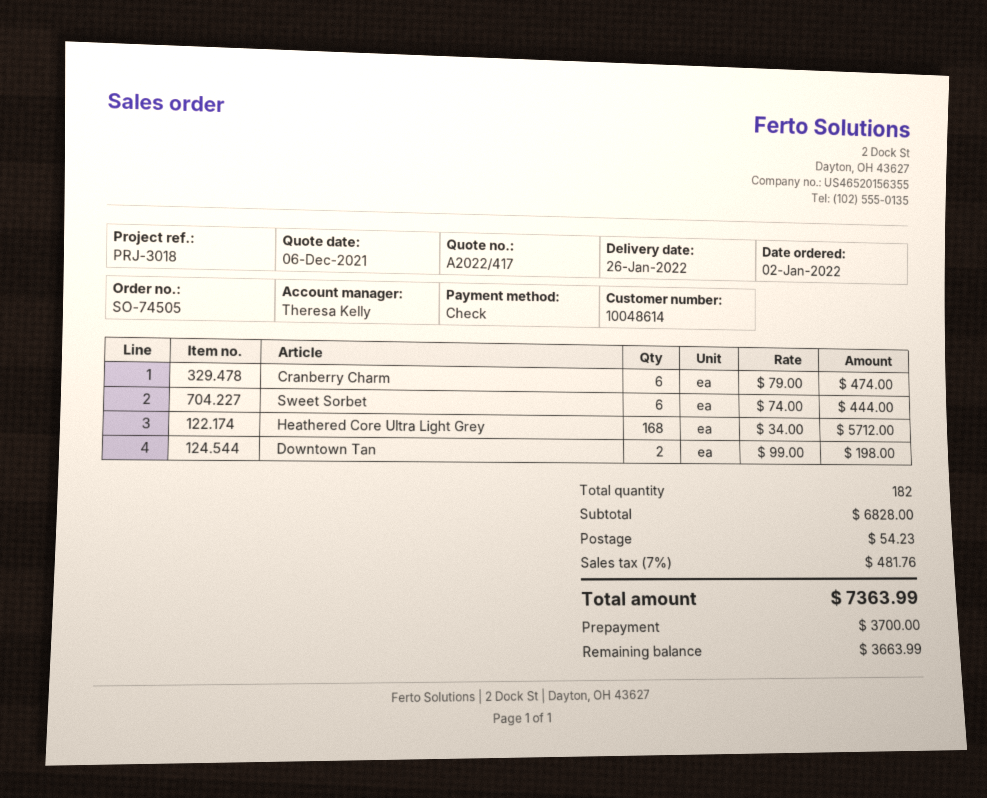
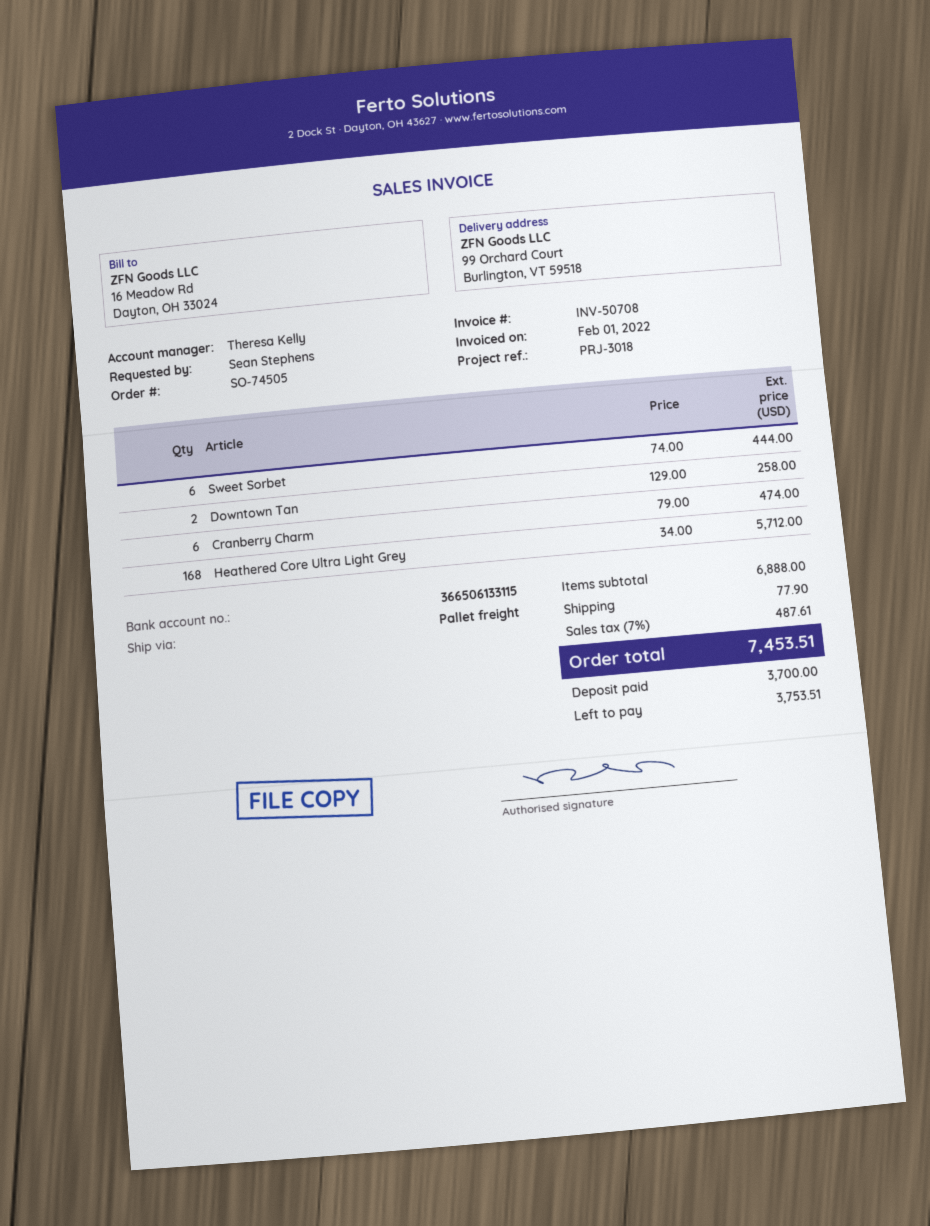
Downtown Tan: 2 x 99.00 = 198.00 -> 2 x 129.00 = 258.00
subtotal: 6828.00 -> 6888.00
shipping: 54.23 -> 77.90
tax: 7% = 481.76 -> 7% = 487.61
total: 7363.99 -> 7453.51
balance: 3663.99 -> 3753.51

